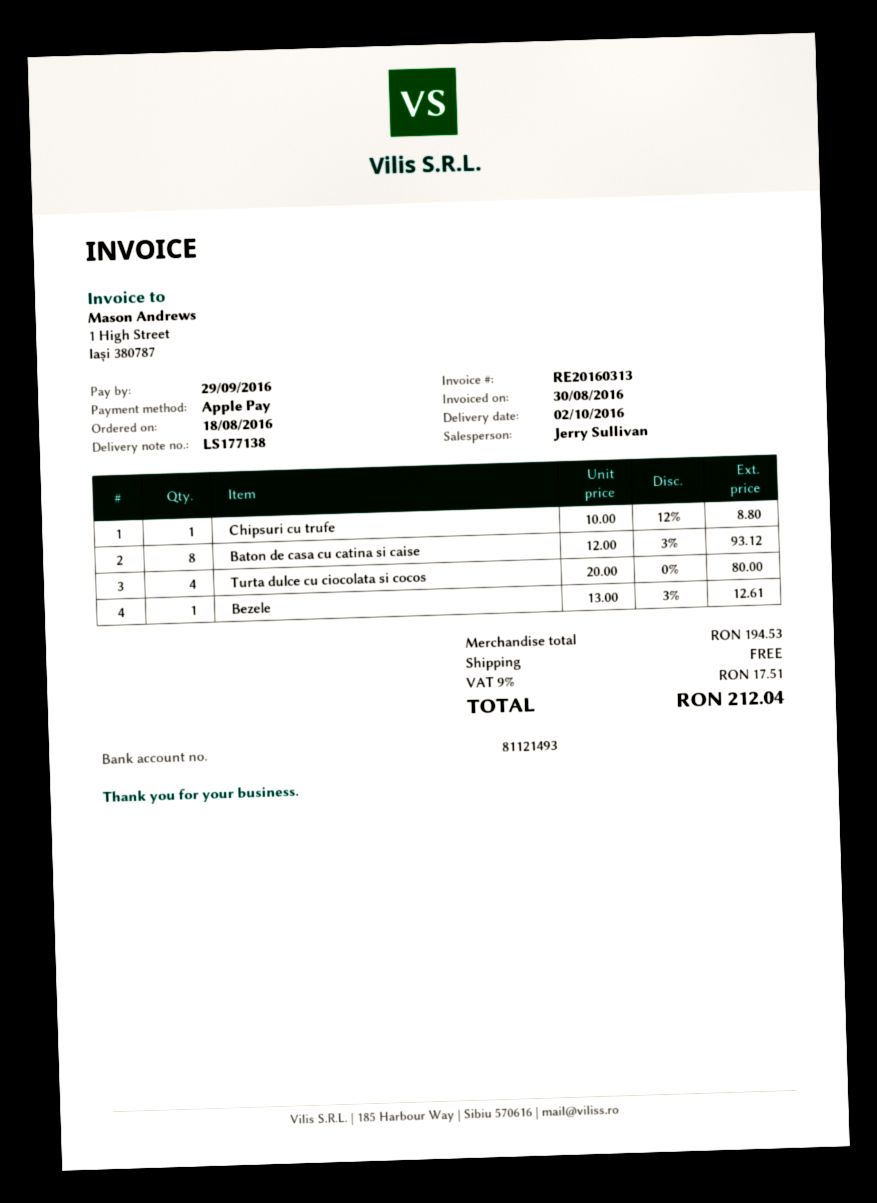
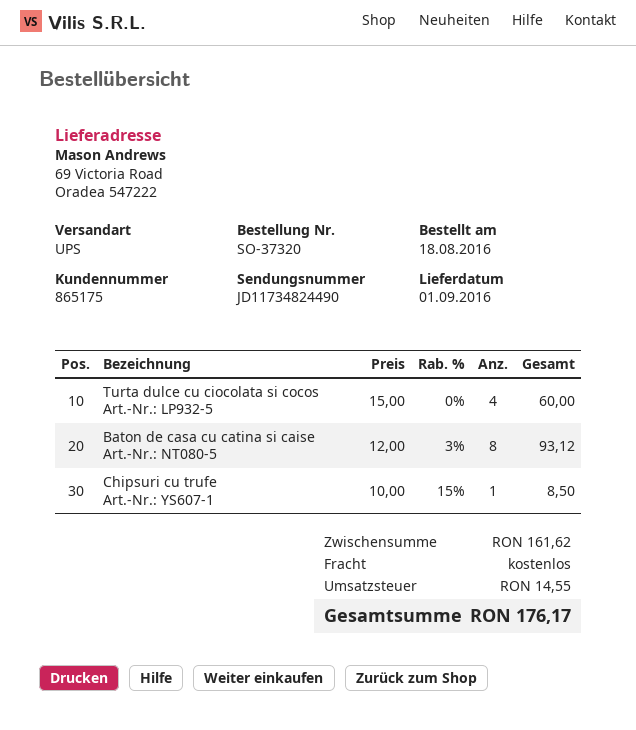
delivery date: 2016-10-02 -> 2016-09-01
Chipsuri cu trufe: 1 x 10.00 - 12% = 8.80 -> 1 x 10.00 - 15% = 8.50
Turta dulce cu ciocolata si cocos: 4 x 20.00 = 80.00 -> 4 x 15.00 = 60.00
Bezele: 1 x 13.00 - 3% = 12.61 -> none
subtotal: 194.53 -> 161.62
tax: 17.51 -> 14.55
total: 212.04 -> 176.17

